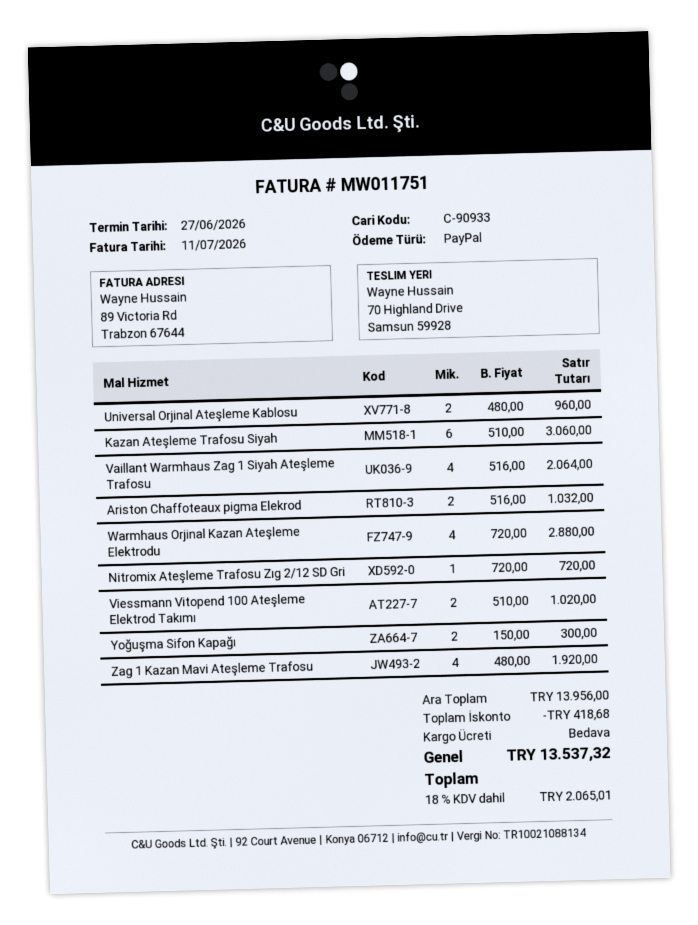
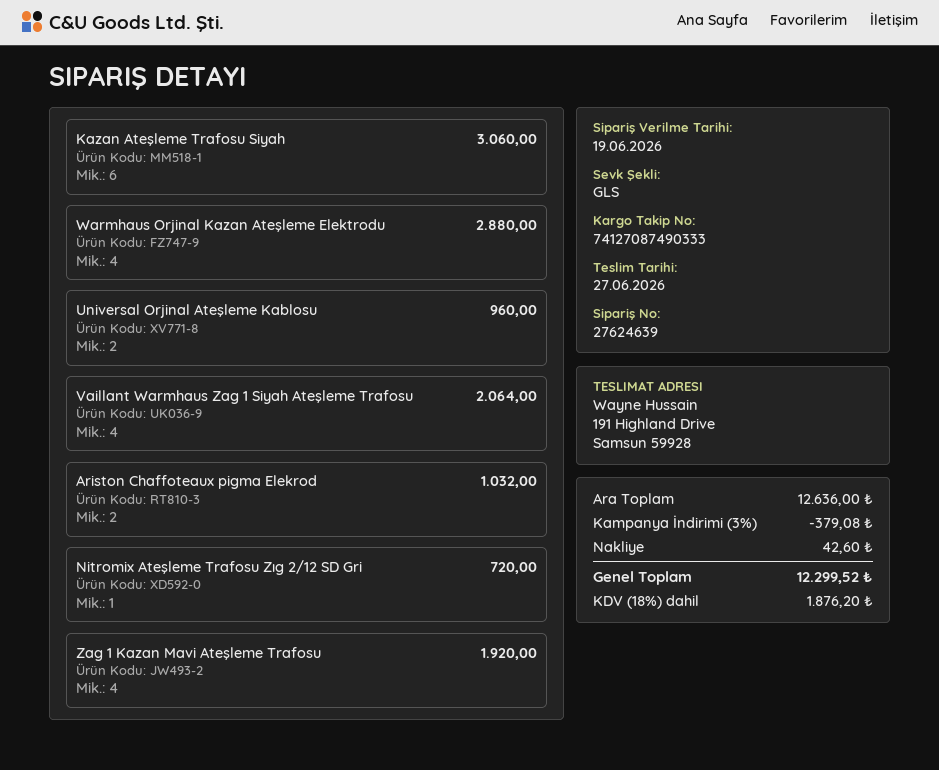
ship to: 70 Highland Drive, Samsun 59928 -> 191 Highland Drive, Samsun 59928
Viessmann Vitopend 100 Ateşleme Elektrod Takımı: 2 for 1020.00 -> none
Yoğuşma Sifon Kapağı: 2 for 300.00 -> none
subtotal: 13956.00 -> 12636.00
discount: 418.68 -> 379.08
shipping: 0.00 -> 42.60
tax: 18% = 2065.01 -> 18% = 1876.20
total: 13537.32 -> 12299.52

